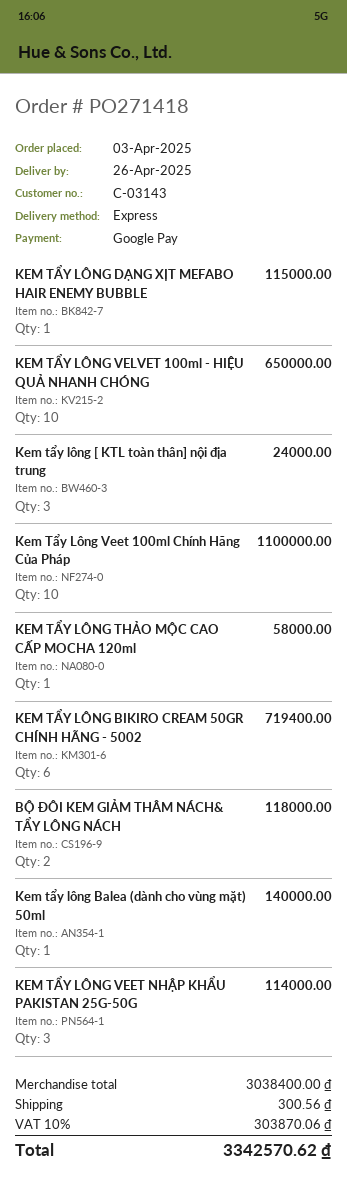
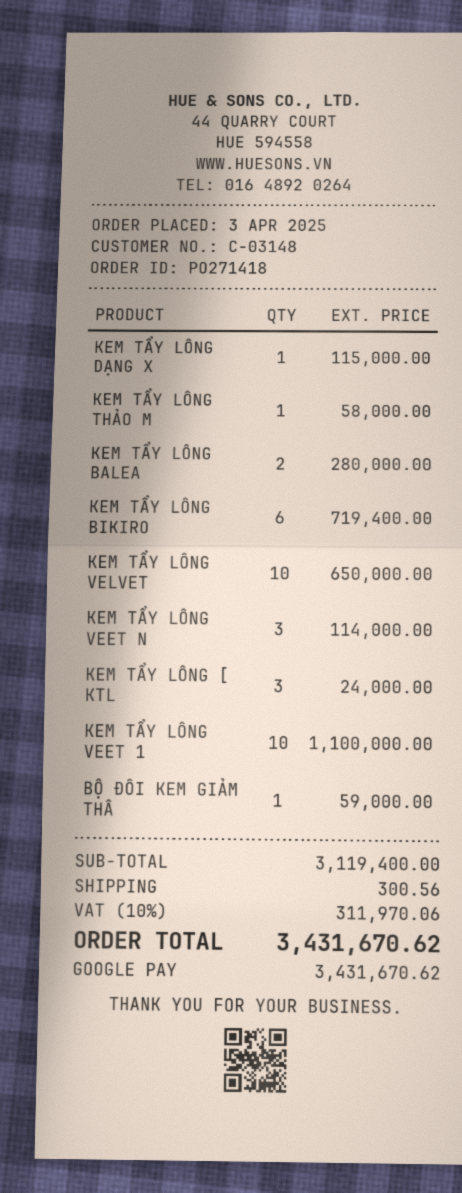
customer number: C-03143 -> C-03148
BỘ ĐÔI KEM GIẢM THÂM NÁCH& TẨY LÔNG NÁCH: 2 for 118000.00 -> 1 for 59000.00
Kem tẩy lông Balea (dành cho vùng mặt) 50ml: 1 for 140000.00 -> 2 for 280000.00
subtotal: 3038400.00 -> 3119400.00
tax: 10% = 303870.06 -> 10% = 311970.06
total: 3342570.62 -> 3431670.62

